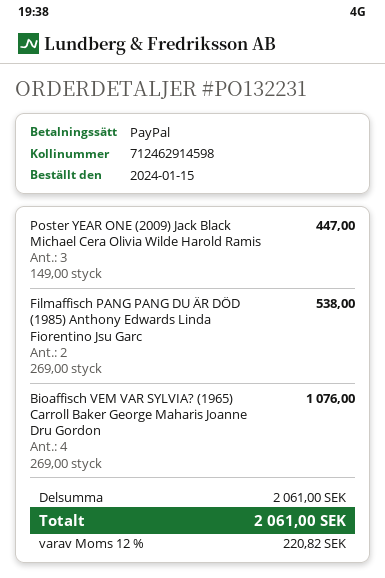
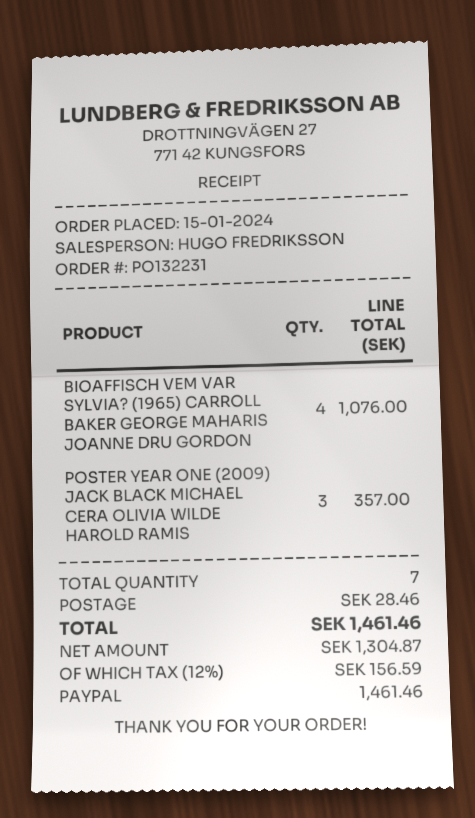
Poster YEAR ONE (2009) Jack Black Michael Cera Olivia Wilde Harold Ramis: 3 for 447.00 -> 3 for 357.00
Filmaffisch PANG PANG DU ÄR DÖD (1985) Anthony Edwards Linda Fiorentino Jsu Garc: 2 for 538.00 -> none
shipping: none -> 28.46
tax: 12% = 220.82 -> 12% = 156.59
total: 2061.00 -> 1461.46

